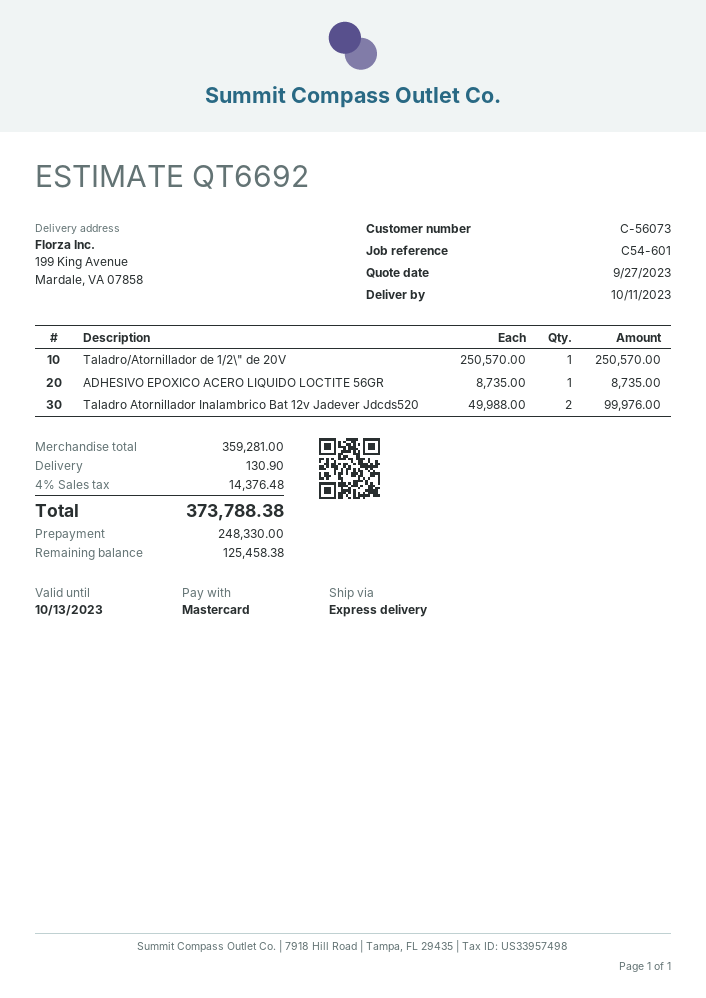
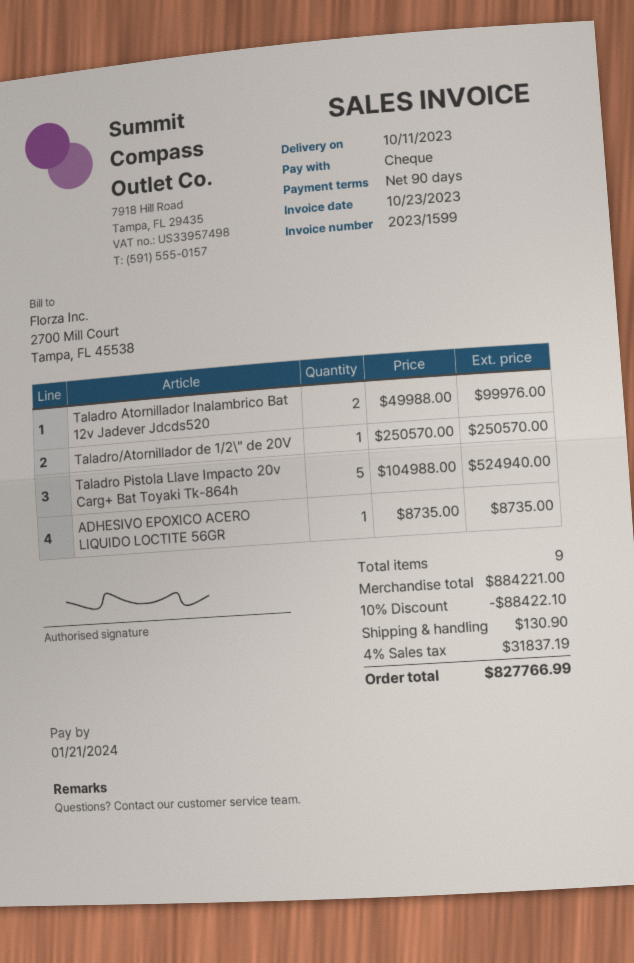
payment method: Mastercard -> cheque
Taladro Pistola Llave Impacto 20v Carg+ Bat Toyaki Tk-864h: none -> 5 x 104988.00 = 524940.00
subtotal: 359281.00 -> 884221.00
discount: none -> 10% = 88422.10
tax: 4% = 14376.48 -> 4% = 31837.19
total: 373788.38 -> 827766.99

